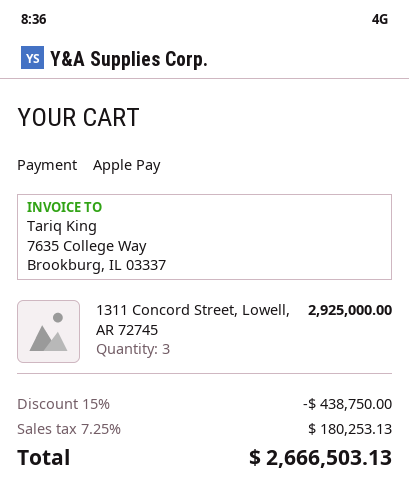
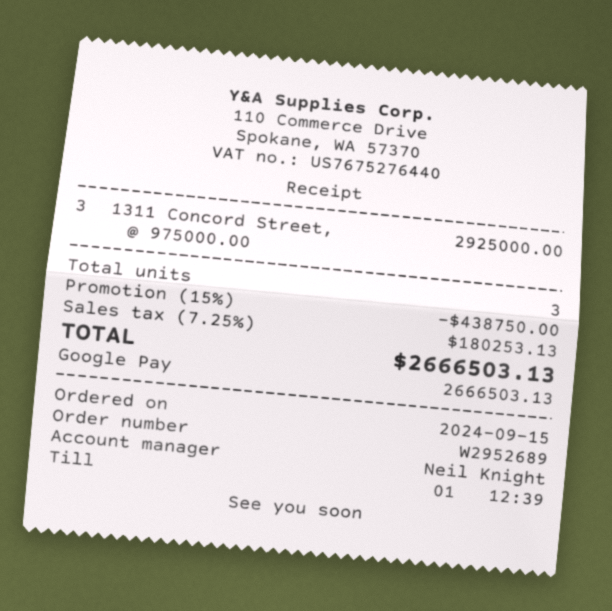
payment method: Apple Pay -> Google Pay

